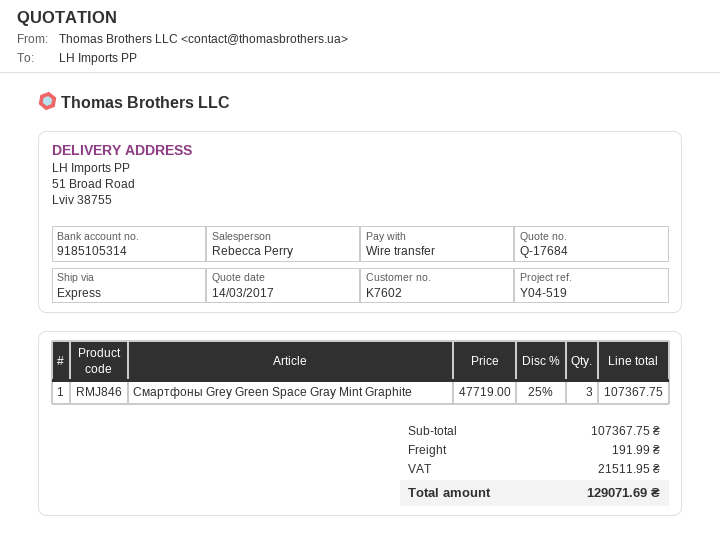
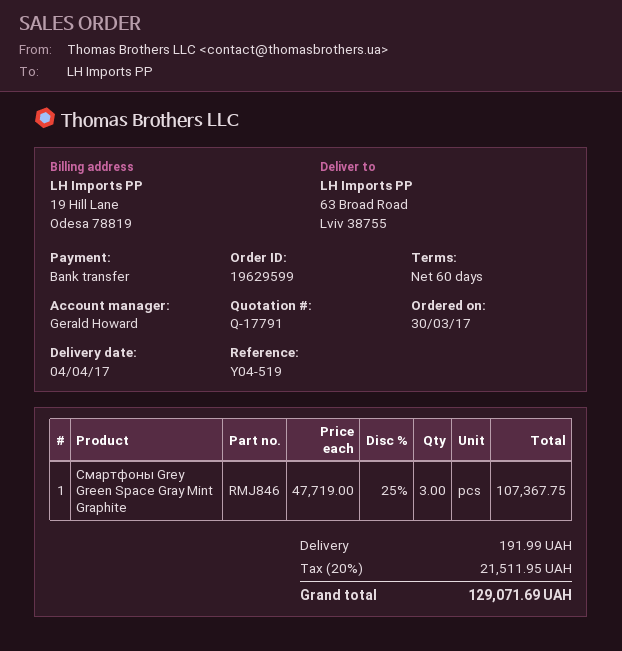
quote number: Q-17684 -> Q-17791
sales rep: Rebecca Perry -> Gerald Howard
ship to: 51 Broad Road, Lviv 38755 -> 63 Broad Road, Lviv 38755

